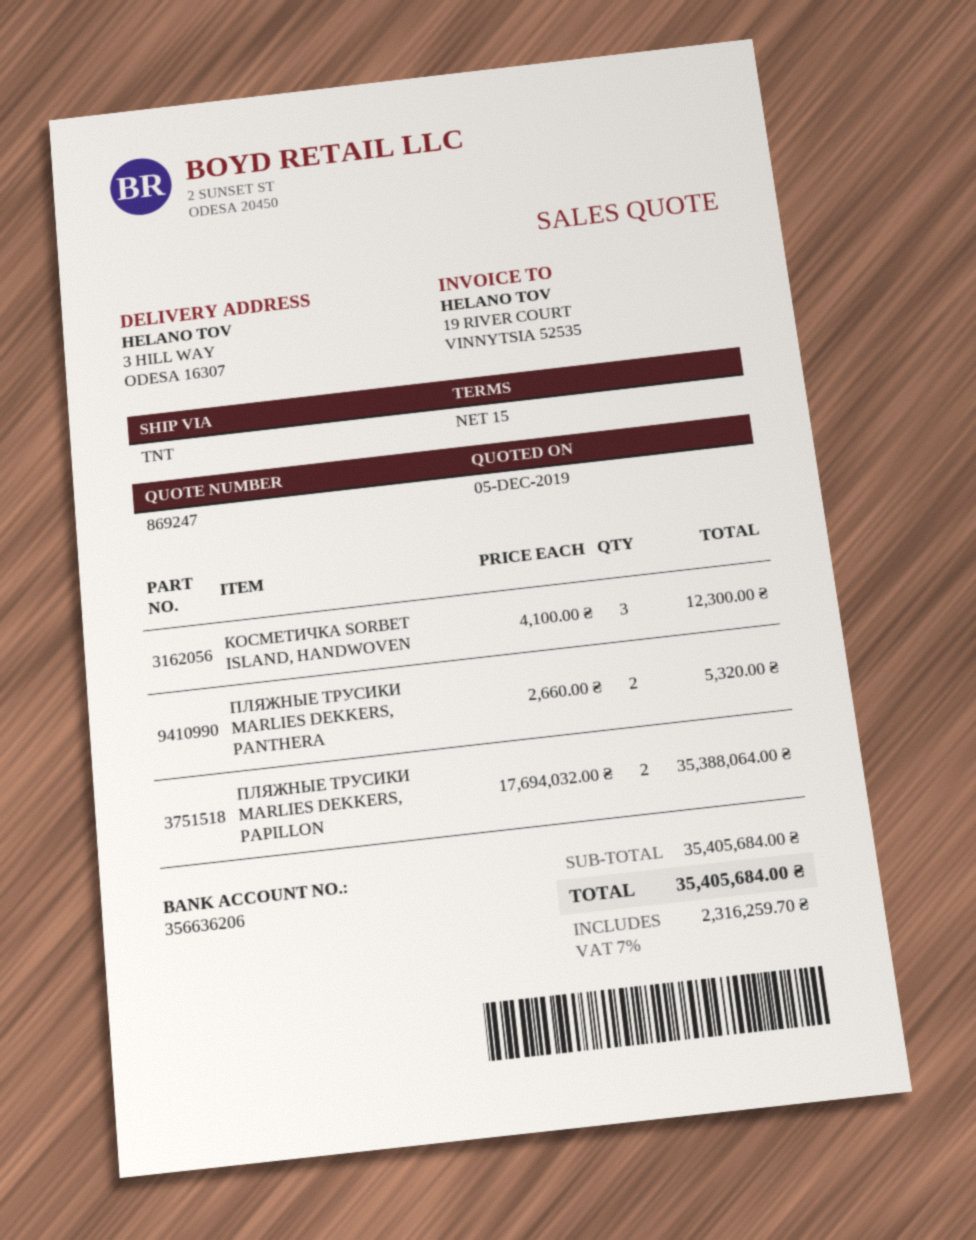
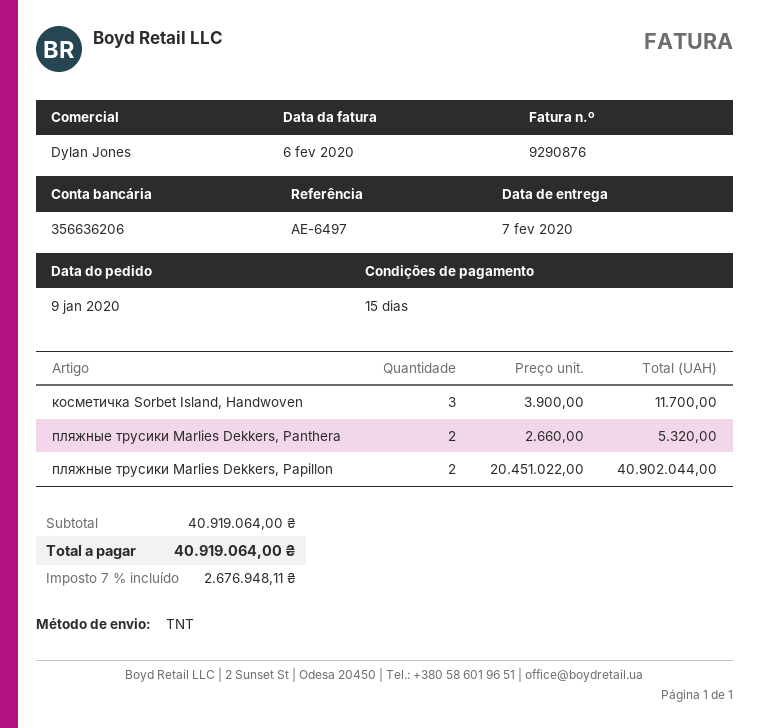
КОСМЕТИЧКА SORBET ISLAND, HANDWOVEN: 3 x 4100.00 = 12300.00 -> 3 x 3900.00 = 11700.00
ПЛЯЖНЫЕ ТРУСИКИ MARLIES DEKKERS, PAPILLON: 2 x 17694032.00 = 35388064.00 -> 2 x 20451022.00 = 40902044.00
subtotal: 35405684.00 -> 40919064.00
tax: 7% = 2316259.70 -> 7% = 2676948.11
total: 35405684.00 -> 40919064.00

